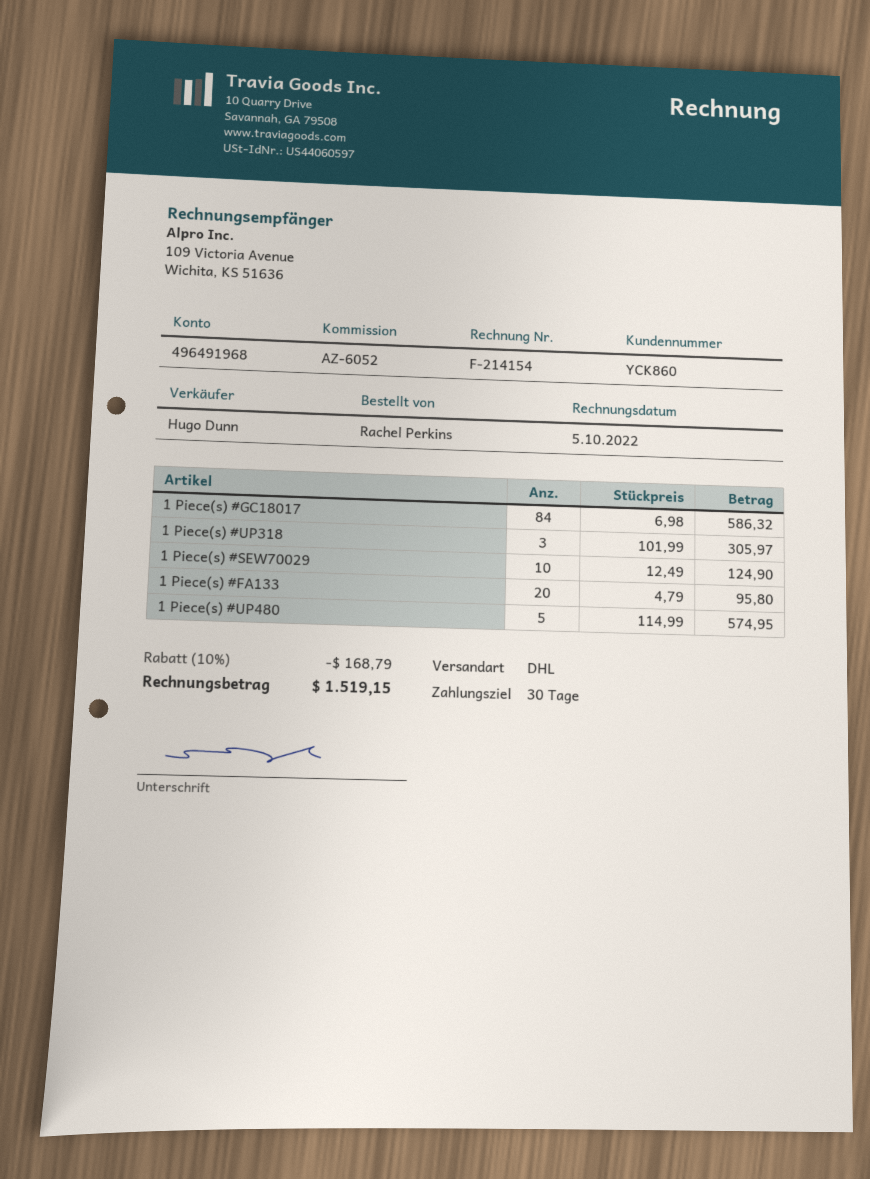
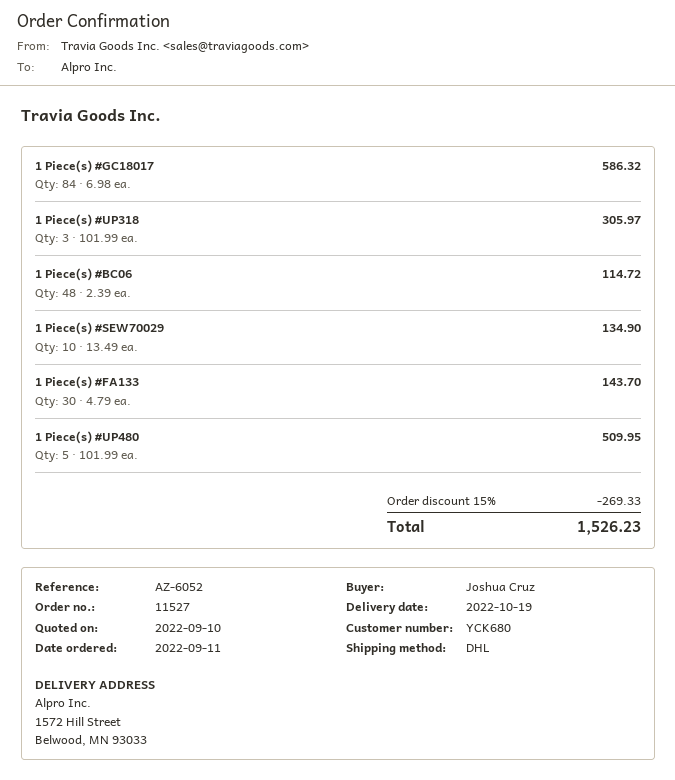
customer number: YCK860 -> YCK680
ordered by: Rachel Perkins -> Joshua Cruz
1 Piece(s) #SEW70029: 10 x 12.49 = 124.90 -> 10 x 13.49 = 134.90
1 Piece(s) #FA133: 20 x 4.79 = 95.80 -> 30 x 4.79 = 143.70
1 Piece(s) #UP480: 5 x 114.99 = 574.95 -> 5 x 101.99 = 509.95
1 Piece(s) #BC06: none -> 48 x 2.39 = 114.72
discount: 10% = 168.79 -> 15% = 269.33
total: 1519.15 -> 1526.23

